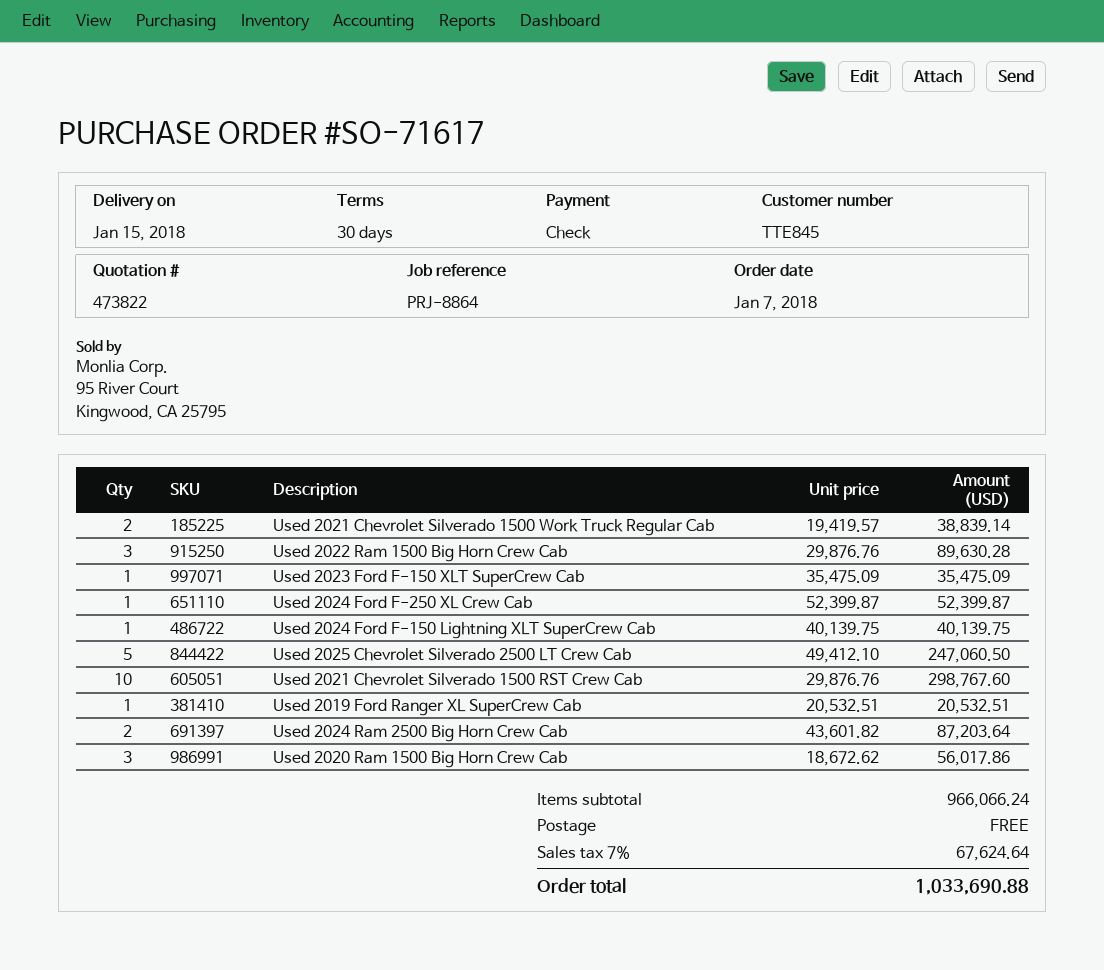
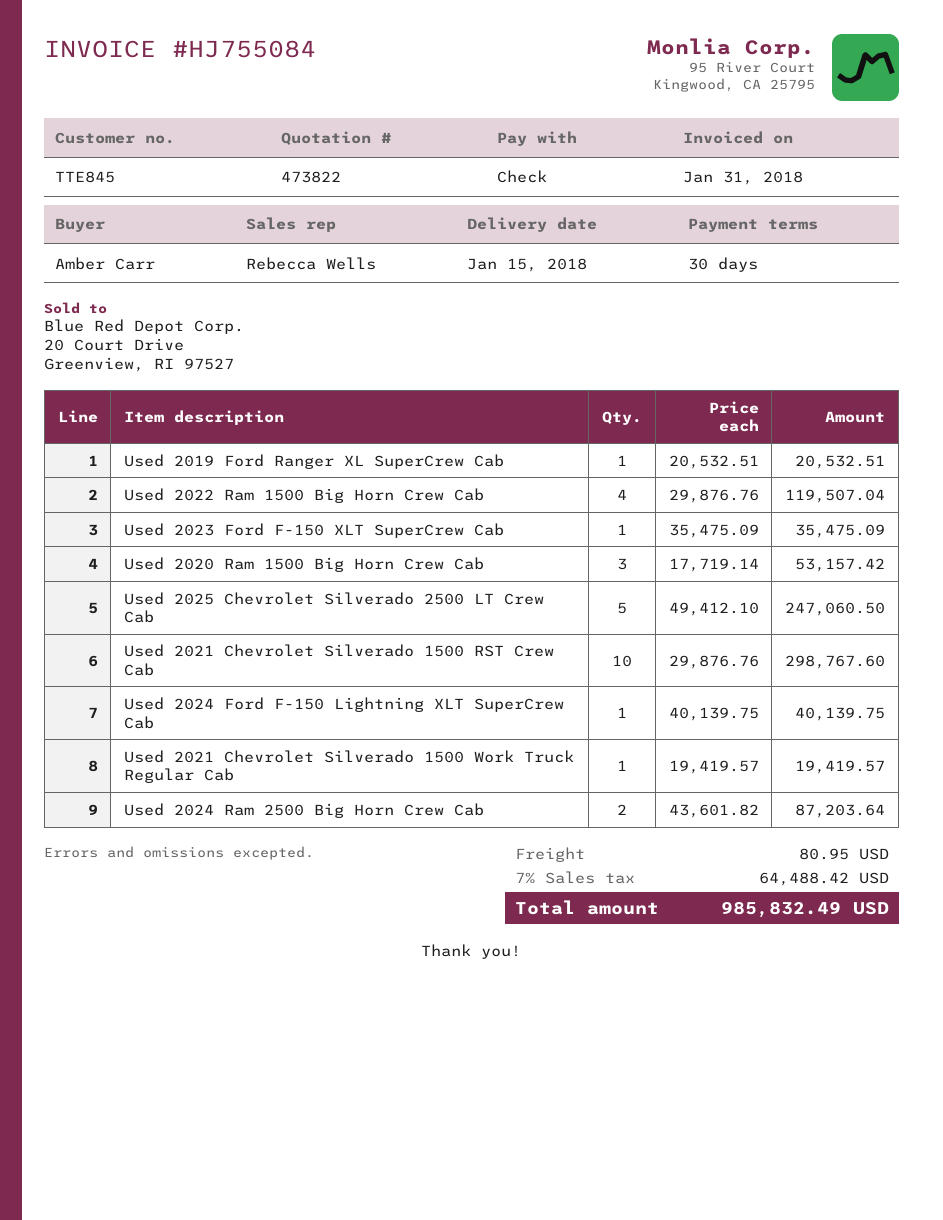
Used 2021 Chevrolet Silverado 1500 Work Truck Regular Cab: 2 x 19419.57 = 38839.14 -> 1 x 19419.57 = 19419.57
Used 2022 Ram 1500 Big Horn Crew Cab: 3 x 29876.76 = 89630.28 -> 4 x 29876.76 = 119507.04
Used 2024 Ford F-250 XL Crew Cab: 1 x 52399.87 = 52399.87 -> none
Used 2020 Ram 1500 Big Horn Crew Cab: 3 x 18672.62 = 56017.86 -> 3 x 17719.14 = 53157.42
shipping: 0.00 -> 80.95
tax: 7% = 67624.64 -> 7% = 64488.42
total: 1033690.88 -> 985832.49

